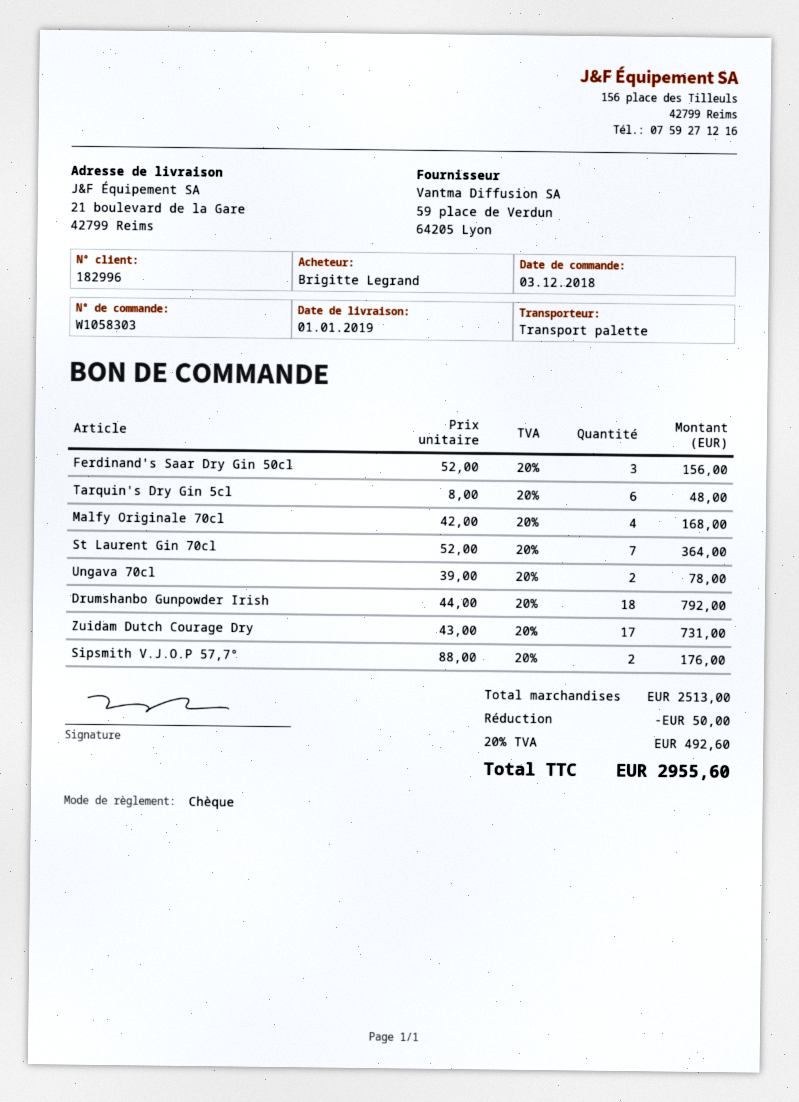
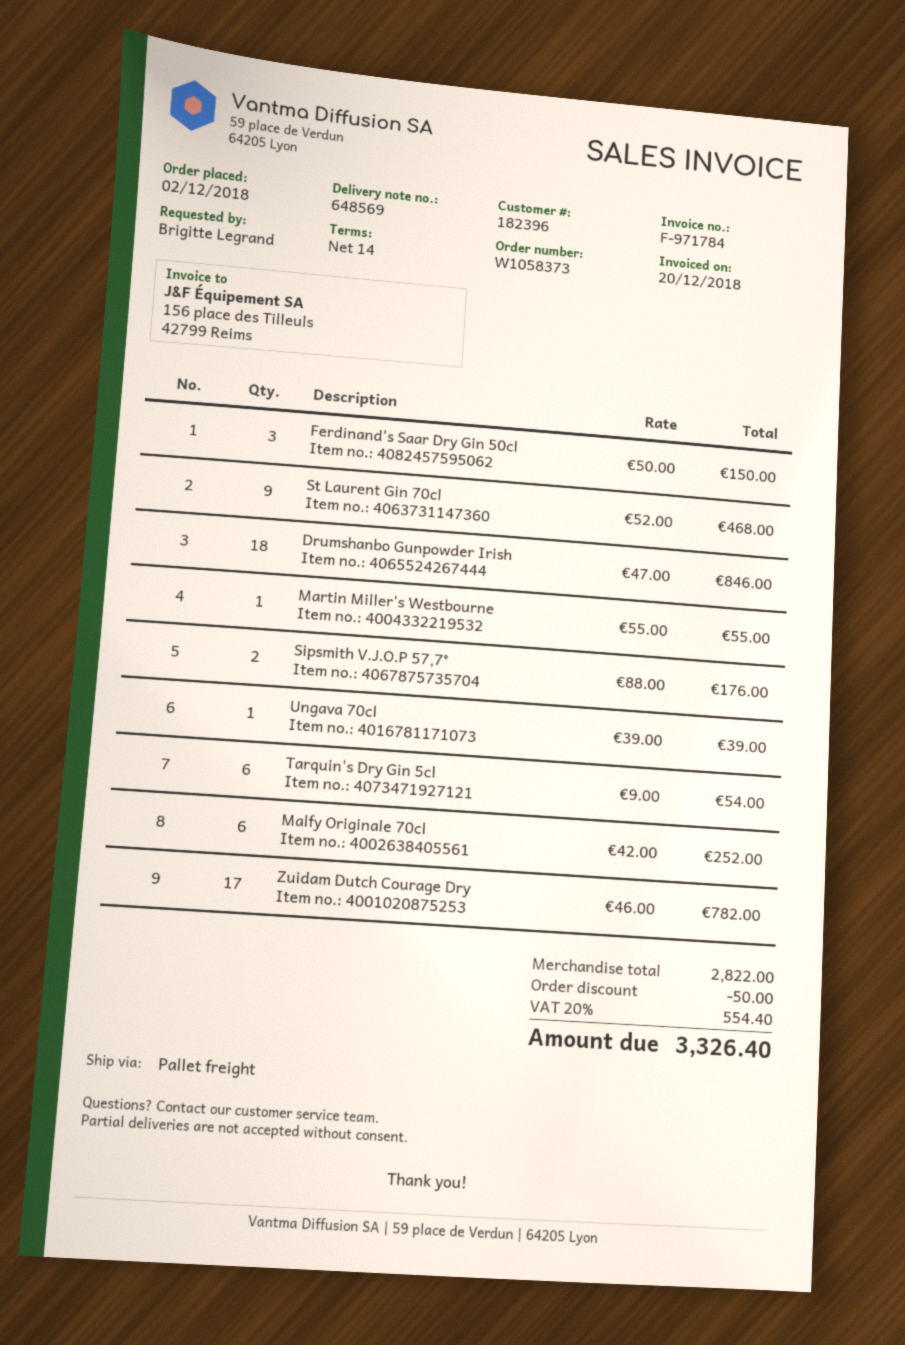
order number: W1058303 -> W1058373
order date: 2018-12-03 -> 2018-12-02
customer number: 182996 -> 182396
Ferdinand's Saar Dry Gin 50cl: 3 x 52.00 = 156.00 -> 3 x 50.00 = 150.00
Tarquin's Dry Gin 5cl: 6 x 8.00 = 48.00 -> 6 x 9.00 = 54.00
Malfy Originale 70cl: 4 x 42.00 = 168.00 -> 6 x 42.00 = 252.00
St Laurent Gin 70cl: 7 x 52.00 = 364.00 -> 9 x 52.00 = 468.00
Ungava 70cl: 2 x 39.00 = 78.00 -> 1 x 39.00 = 39.00
Drumshanbo Gunpowder Irish: 18 x 44.00 = 792.00 -> 18 x 47.00 = 846.00
Zuidam Dutch Courage Dry: 17 x 43.00 = 731.00 -> 17 x 46.00 = 782.00
Martin Miller's Westbourne: none -> 1 x 55.00 = 55.00
subtotal: 2513.00 -> 2822.00
tax: 20% = 492.60 -> 20% = 554.40
total: 2955.60 -> 3326.40

